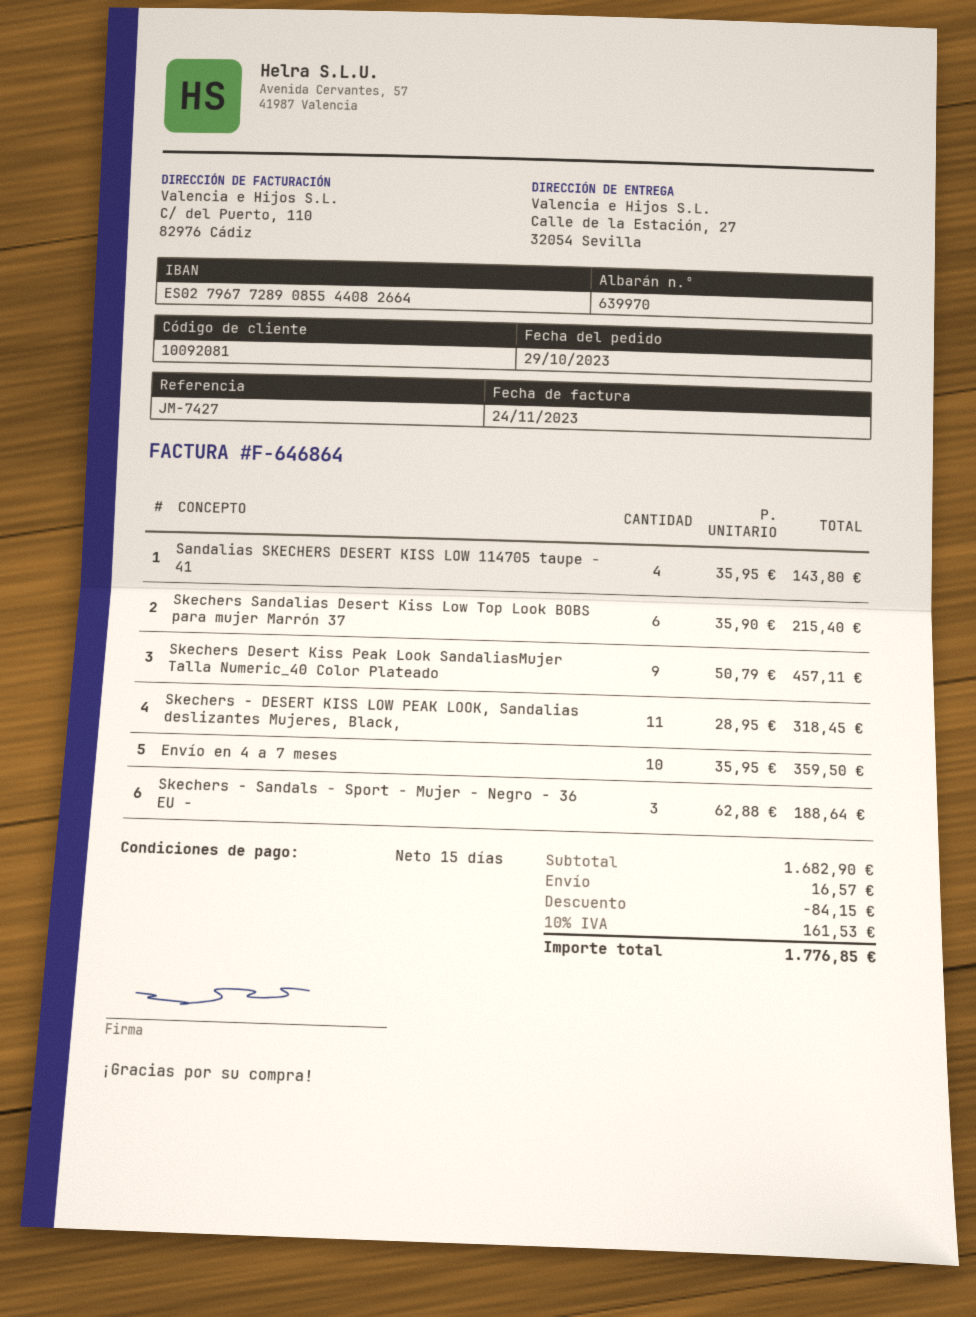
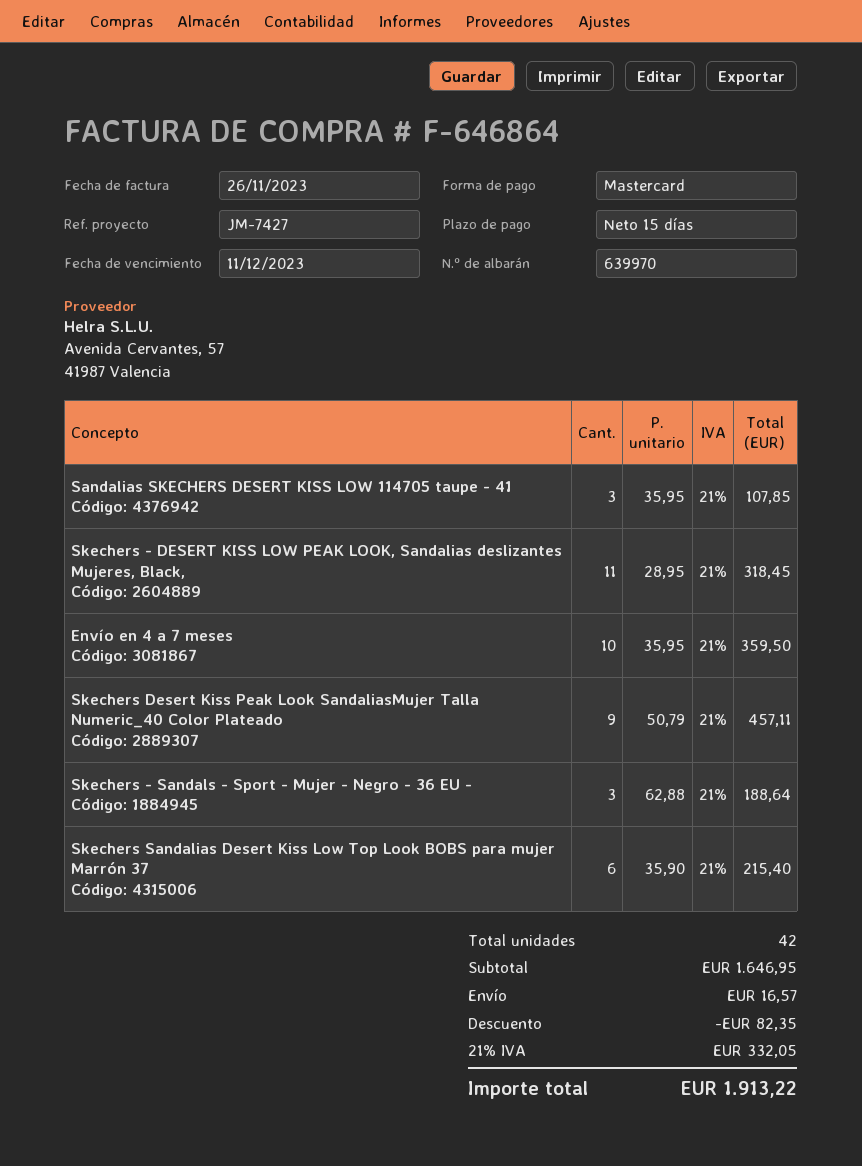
invoice date: 2023-11-24 -> 2023-11-26
Sandalias SKECHERS DESERT KISS LOW 114705 taupe - 41: 4 x 35.95 = 143.80 -> 3 x 35.95 = 107.85
subtotal: 1682.90 -> 1646.95
discount: 84.15 -> 82.35
tax: 10% = 161.53 -> 21% = 332.05
total: 1776.85 -> 1913.22

